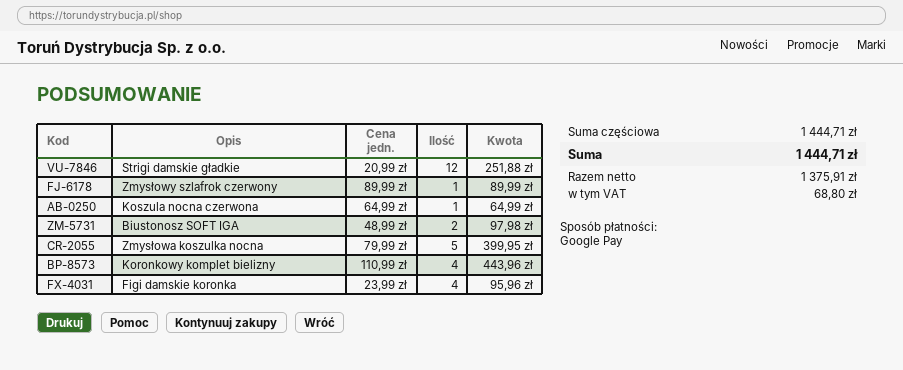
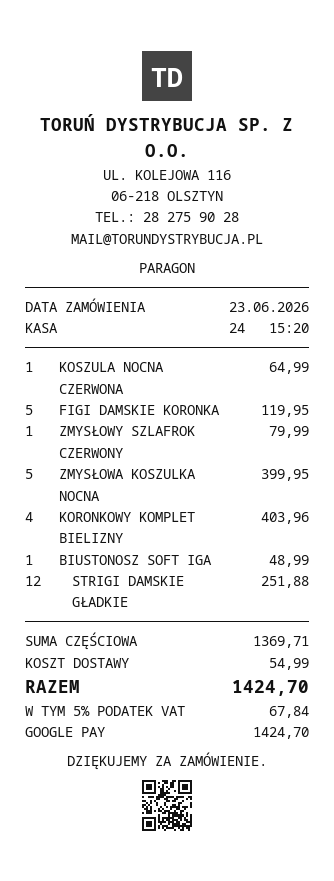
Zmysłowy szlafrok czerwony: 1 for 89.99 -> 1 for 79.99
Biustonosz SOFT IGA: 2 for 97.98 -> 1 for 48.99
Koronkowy komplet bielizny: 4 for 443.96 -> 4 for 403.96
Figi damskie koronka: 4 for 95.96 -> 5 for 119.95
subtotal: 1444.71 -> 1369.71
shipping: none -> 54.99
tax: 68.80 -> 67.84
total: 1444.71 -> 1424.70

